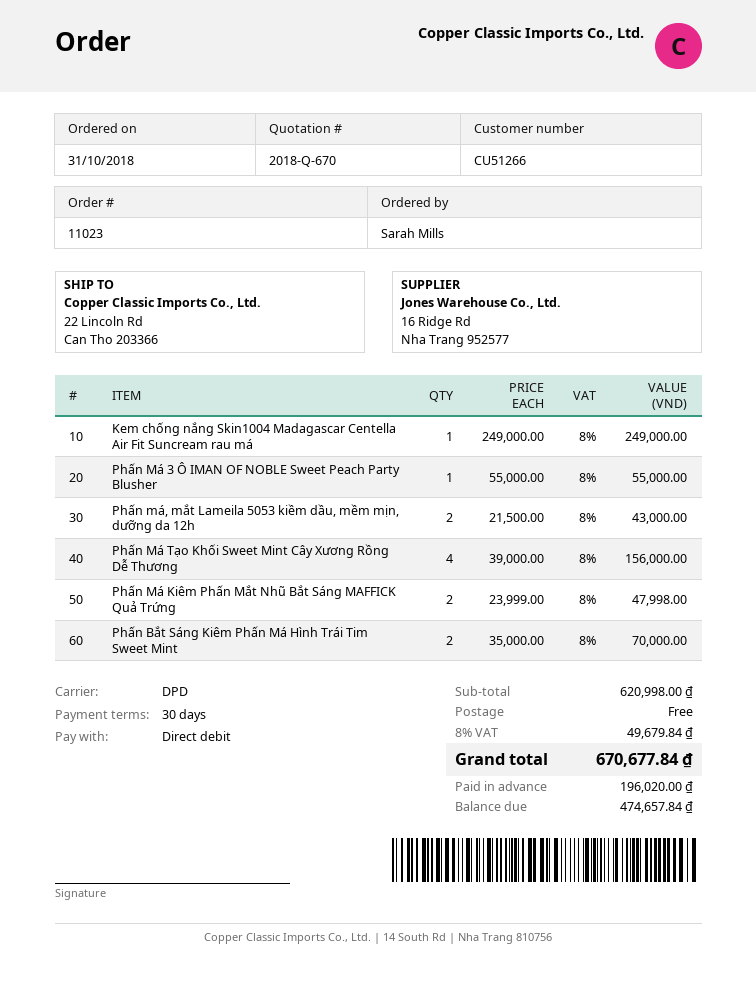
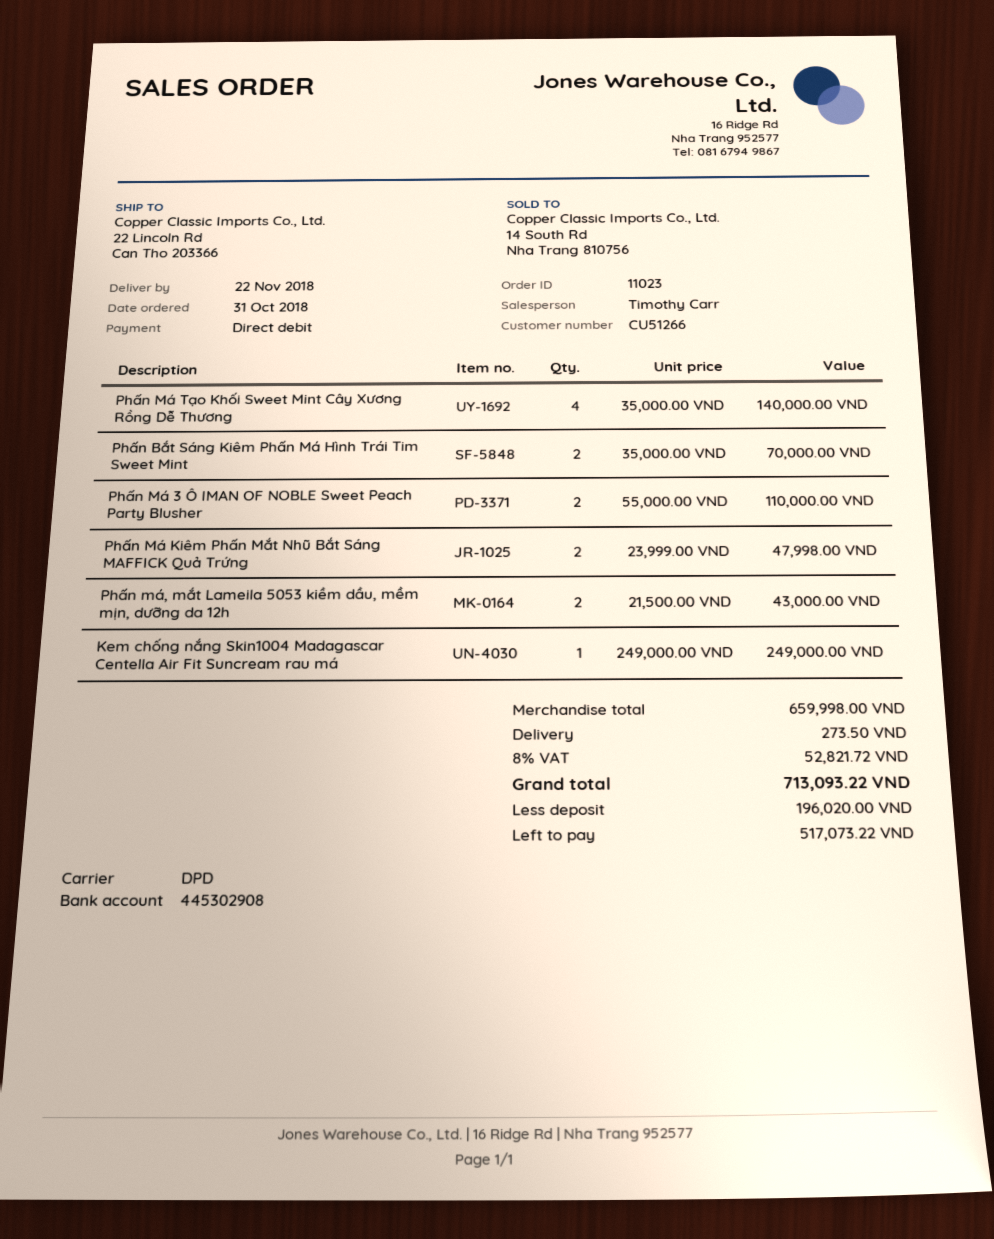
Phấn Má 3 Ô IMAN OF NOBLE Sweet Peach Party Blusher: 1 x 55000.00 = 55000.00 -> 2 x 55000.00 = 110000.00
Phấn Má Tạo Khối Sweet Mint Cây Xương Rồng Dễ Thương: 4 x 39000.00 = 156000.00 -> 4 x 35000.00 = 140000.00
subtotal: 620998.00 -> 659998.00
shipping: 0.00 -> 273.50
tax: 8% = 49679.84 -> 8% = 52821.72
total: 670677.84 -> 713093.22
balance: 474657.84 -> 517073.22

